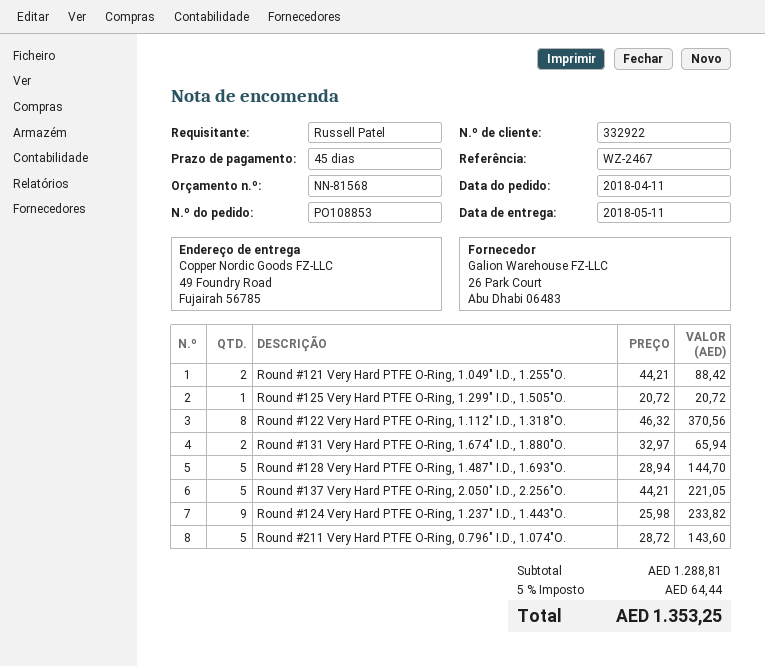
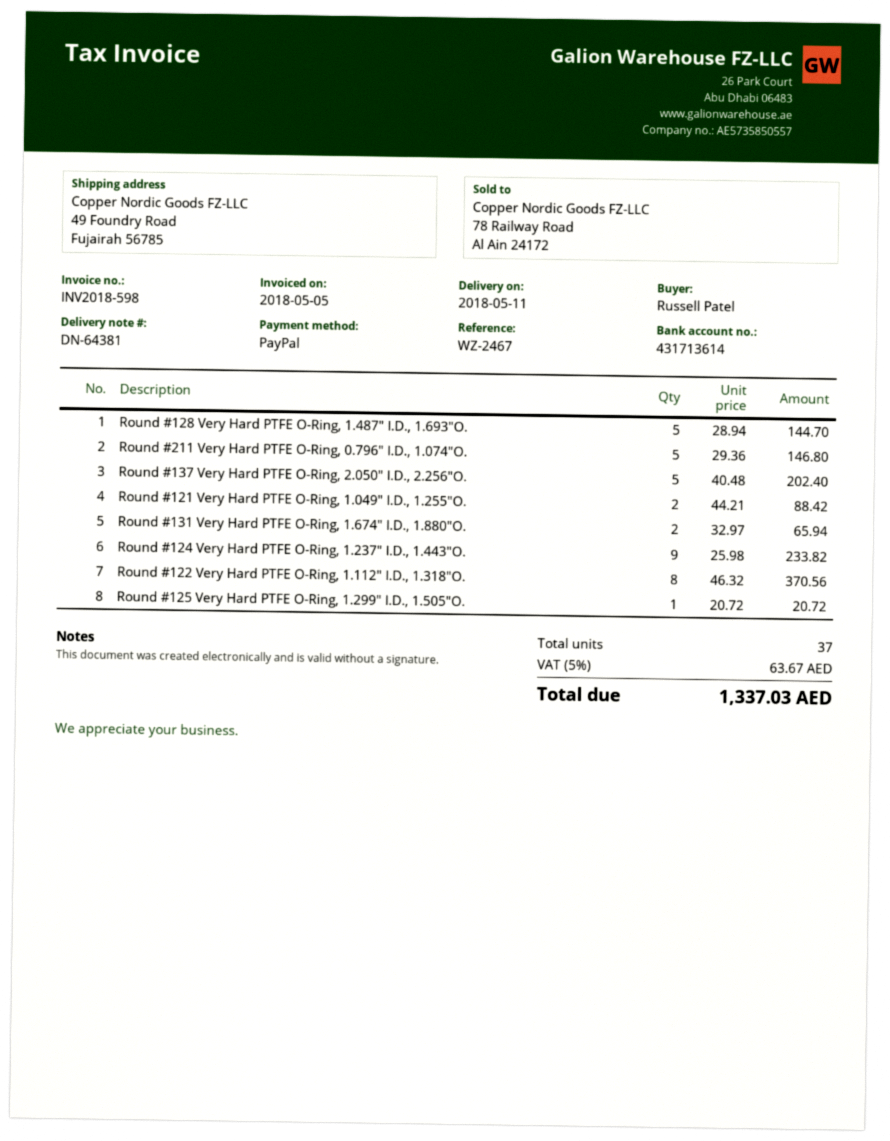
Round #137 Very Hard PTFE O-Ring, 2.050" I.D., 2.256"O.: 5 x 44.21 = 221.05 -> 5 x 40.48 = 202.40
Round #211 Very Hard PTFE O-Ring, 0.796" I.D., 1.074"O.: 5 x 28.72 = 143.60 -> 5 x 29.36 = 146.80
tax: 5% = 64.44 -> 5% = 63.67
total: 1353.25 -> 1337.03

